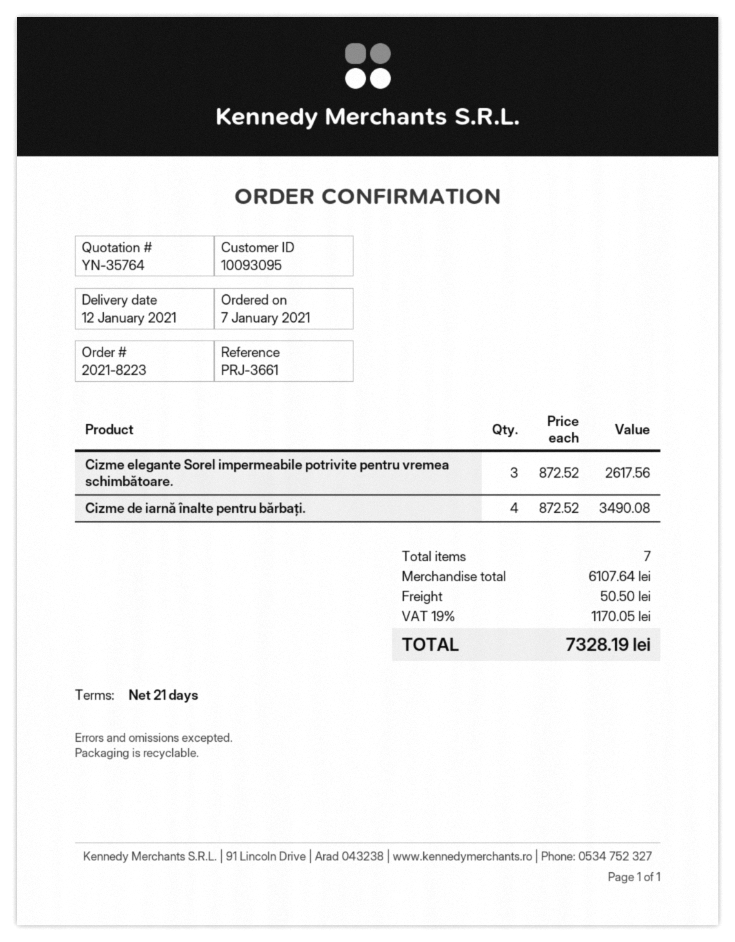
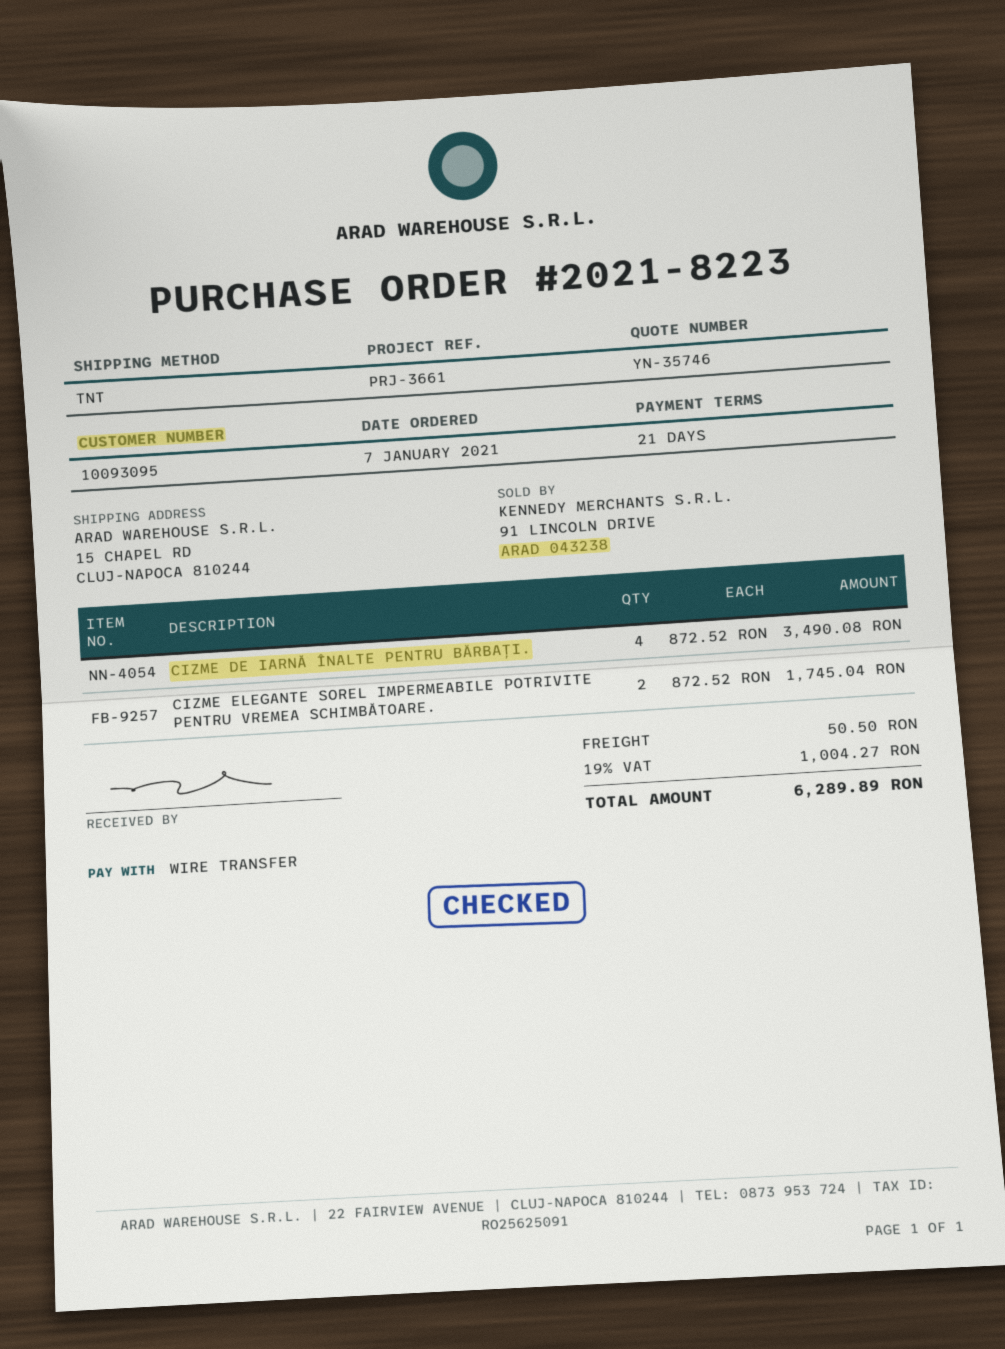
quote number: YN-35764 -> YN-35746
Cizme elegante Sorel impermeabile potrivite pentru vremea schimbătoare.: 3 x 872.52 = 2617.56 -> 2 x 872.52 = 1745.04
tax: 19% = 1170.05 -> 19% = 1004.27
total: 7328.19 -> 6289.89

